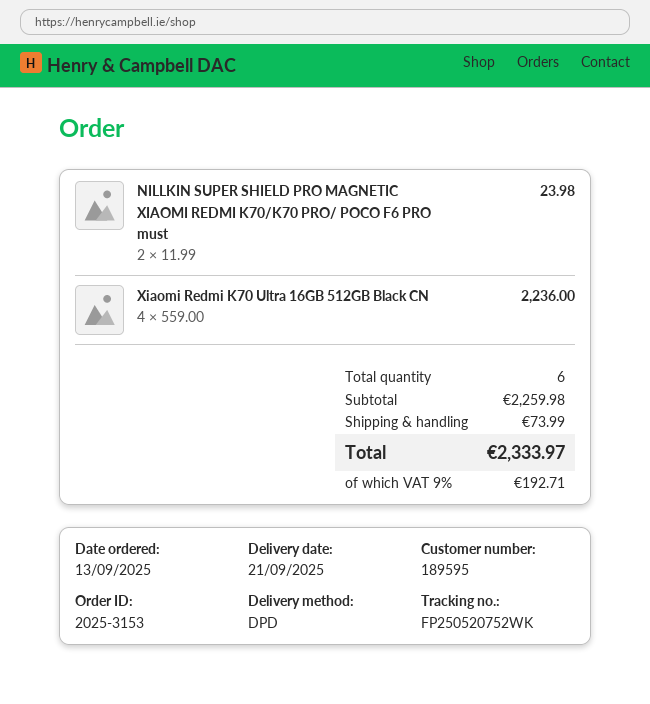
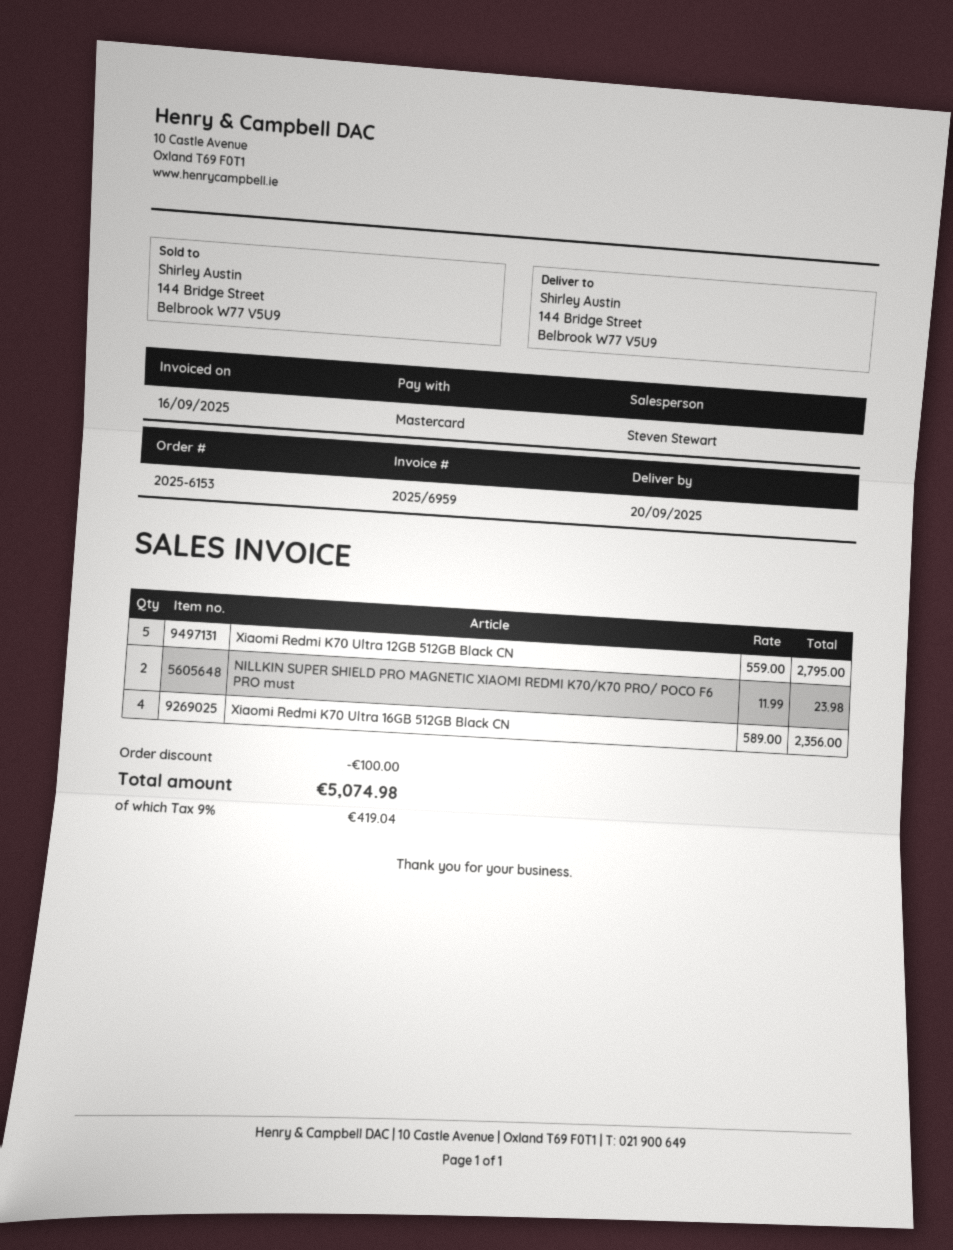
order number: 2025-3153 -> 2025-6153
delivery date: 2025-09-21 -> 2025-09-20
Xiaomi Redmi K70 Ultra 16GB 512GB Black CN: 4 x 559.00 = 2236.00 -> 4 x 589.00 = 2356.00
Xiaomi Redmi K70 Ultra 12GB 512GB Black CN: none -> 5 x 559.00 = 2795.00
discount: none -> 100.00
shipping: 73.99 -> none
tax: 9% = 192.71 -> 9% = 419.04
total: 2333.97 -> 5074.98

